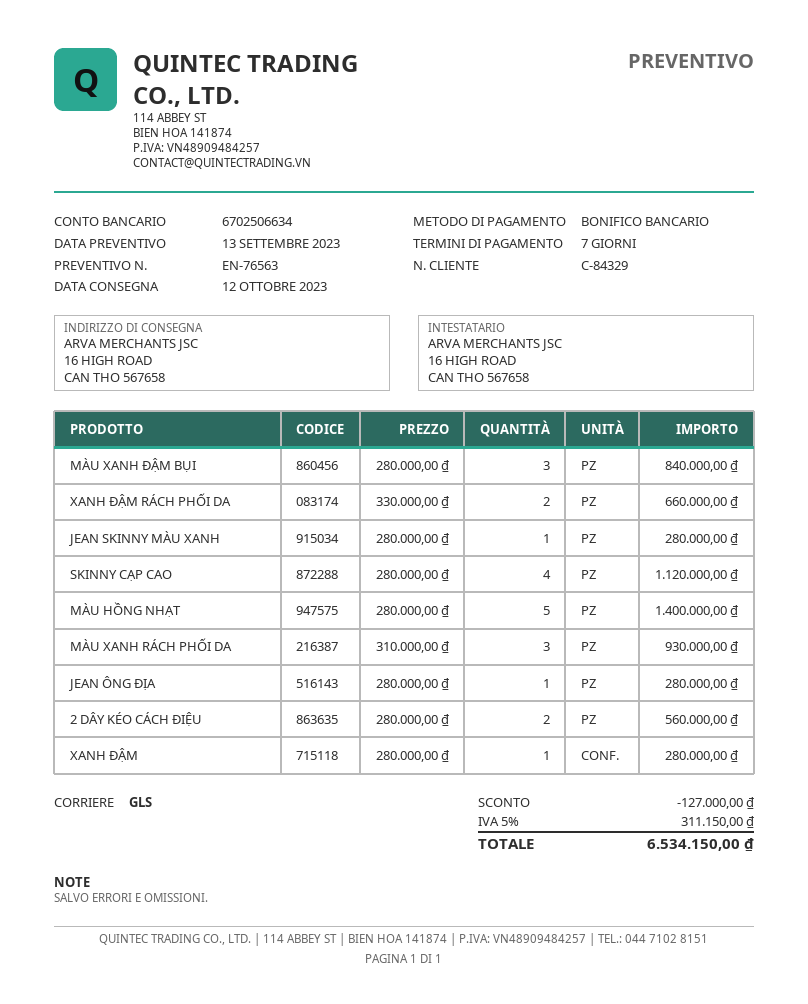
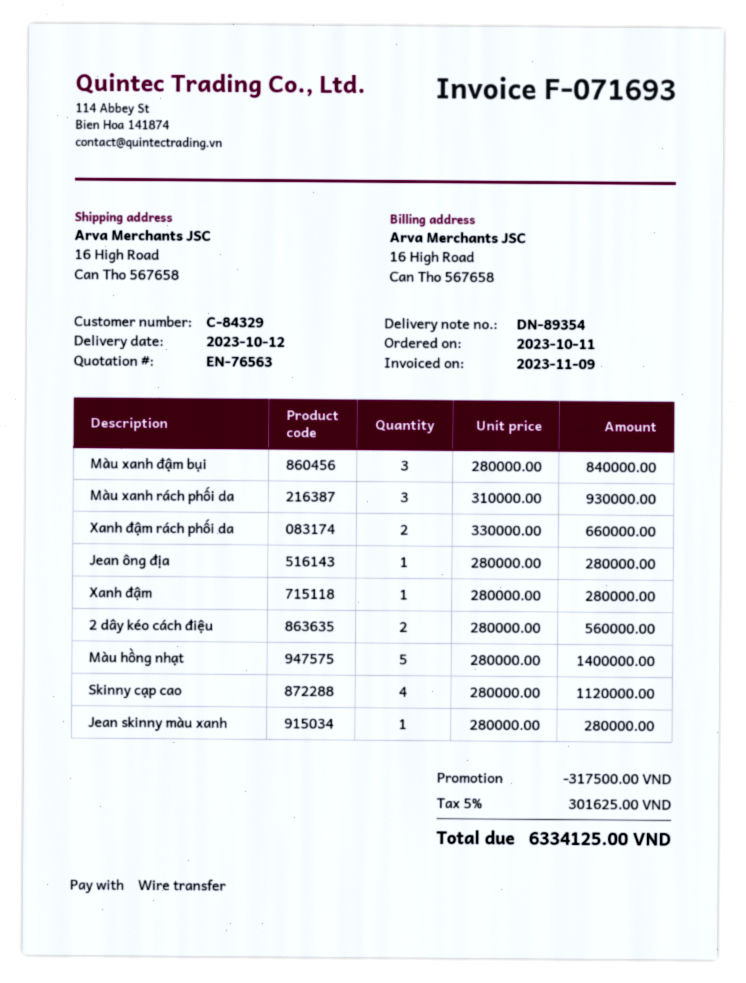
discount: 127000.00 -> 317500.00
tax: 5% = 311150.00 -> 5% = 301625.00
total: 6534150.00 -> 6334125.00

